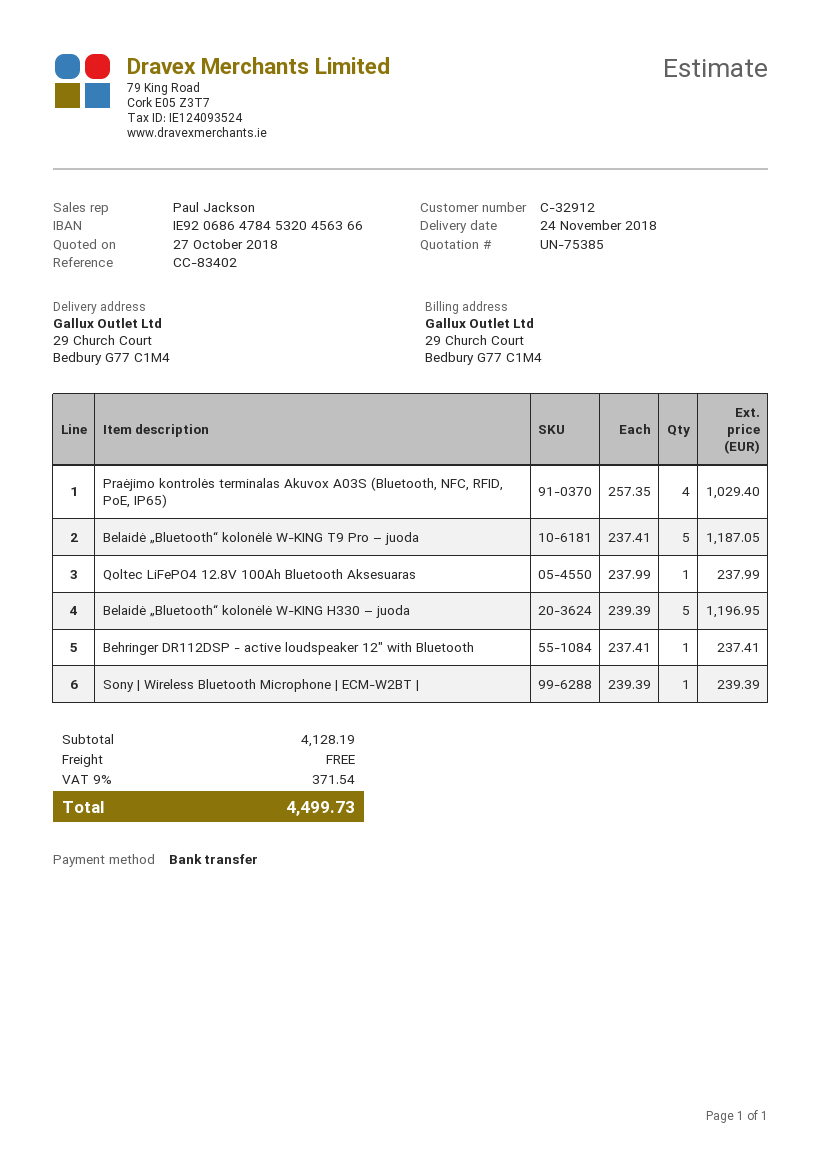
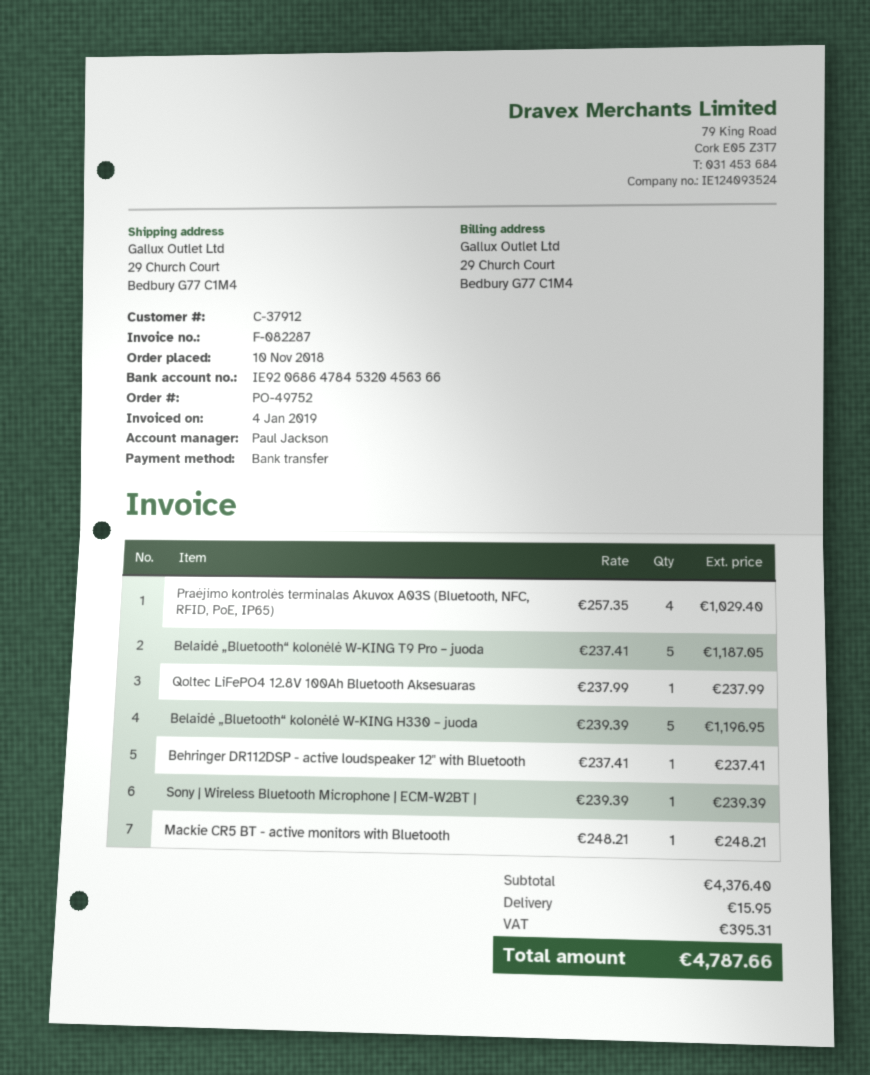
customer number: C-32912 -> C-37912
Mackie CR5 BT - active monitors with Bluetooth: none -> 1 x 248.21 = 248.21
subtotal: 4128.19 -> 4376.40
shipping: 0.00 -> 15.95
tax: 371.54 -> 395.31
total: 4499.73 -> 4787.66

